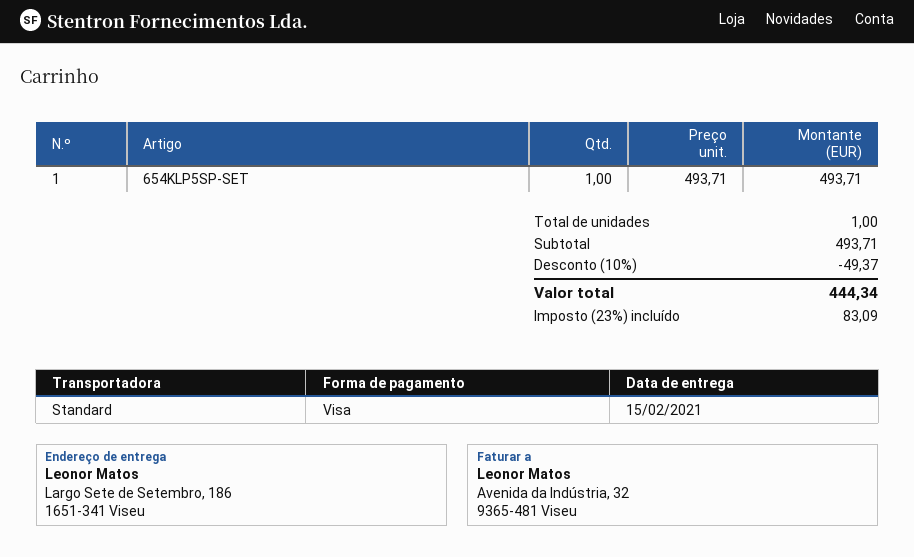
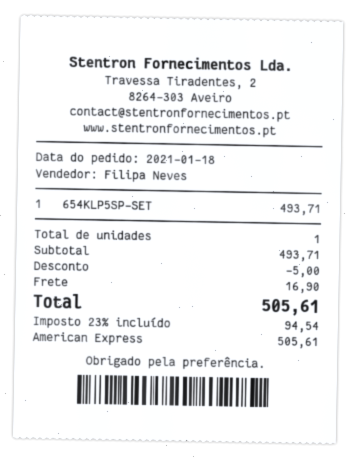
payment method: Visa -> American Express
discount: 49.37 -> 5.00
shipping: none -> 16.90
tax: 23% = 83.09 -> 23% = 94.54
total: 444.34 -> 505.61

